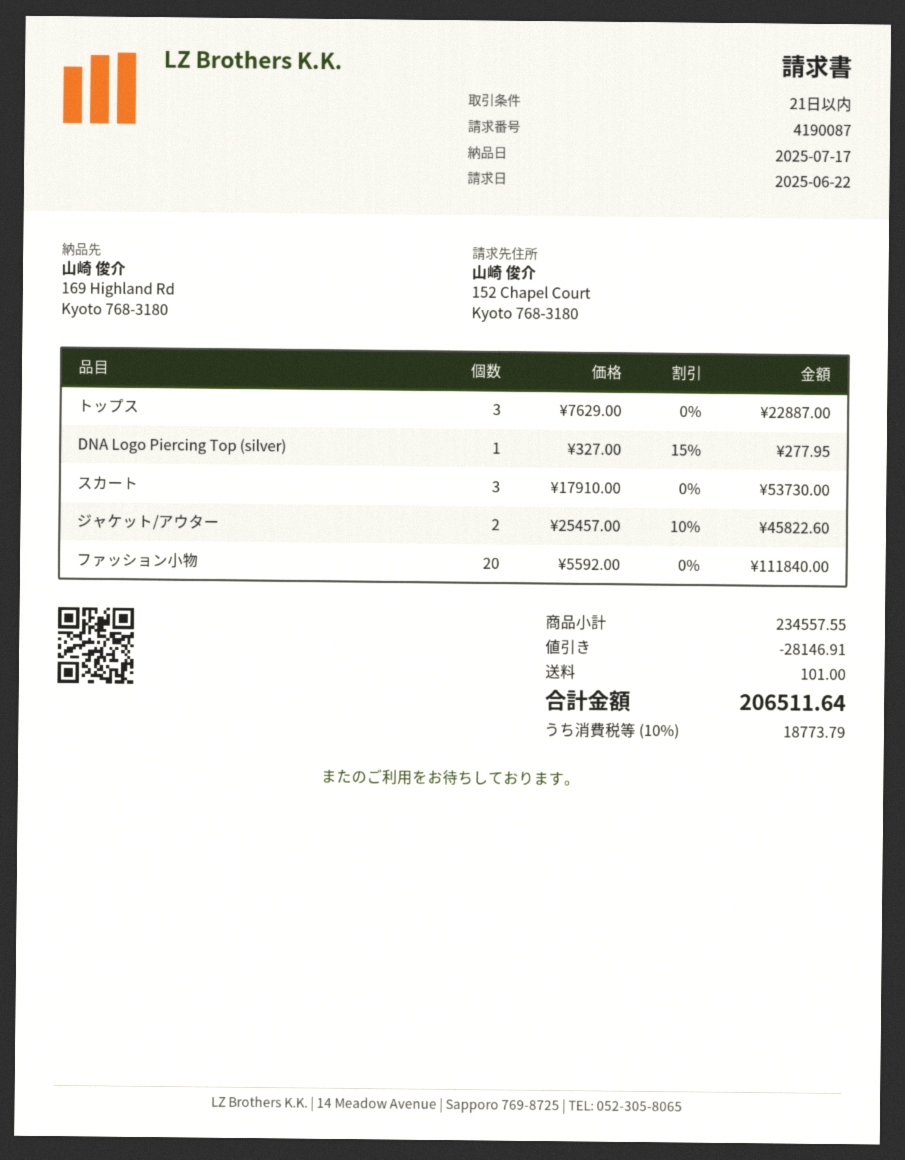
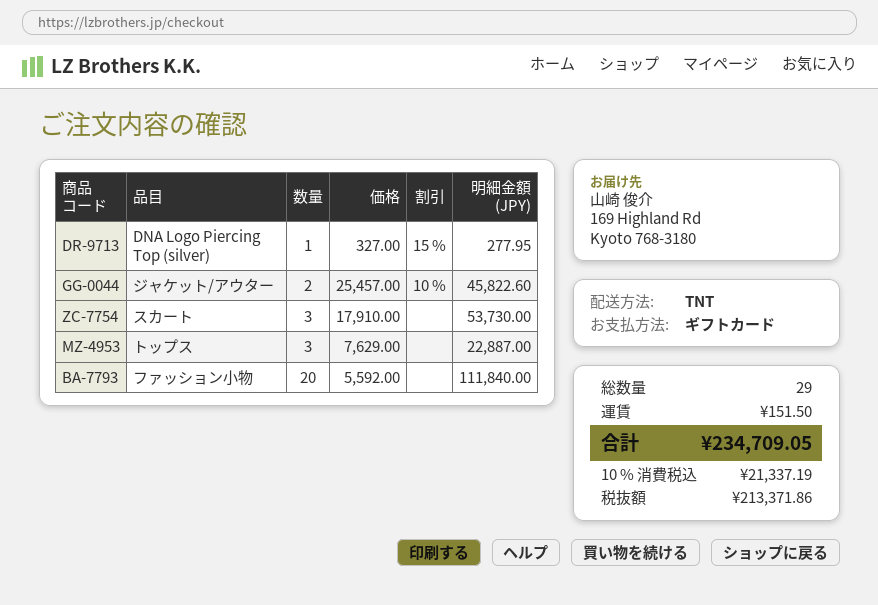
discount: 28146.91 -> none
shipping: 101.00 -> 151.50
tax: 10% = 18773.79 -> 10% = 21337.19
total: 206511.64 -> 234709.05

